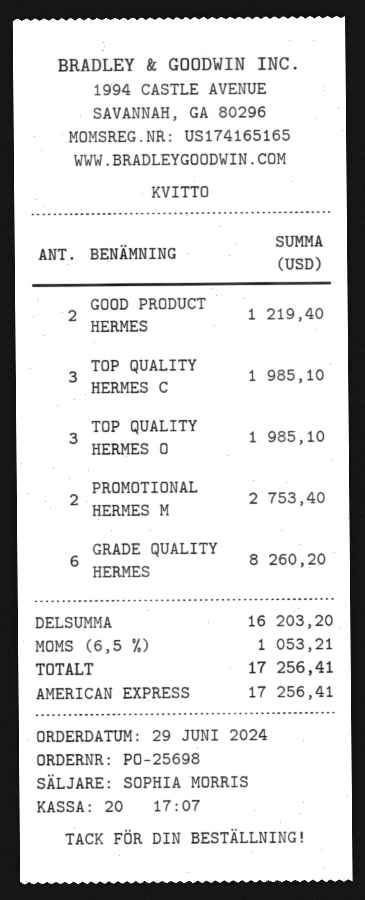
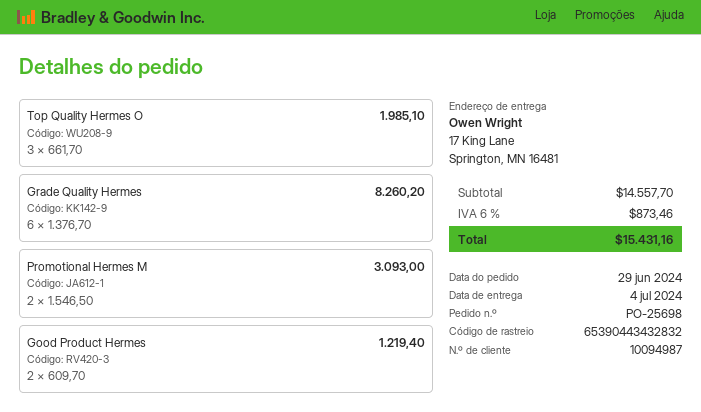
TOP QUALITY HERMES C: 3 for 1985.10 -> none
PROMOTIONAL HERMES M: 2 for 2753.40 -> 2 for 3093.00
subtotal: 16203.20 -> 14557.70
tax: 6.5% = 1053.21 -> 6% = 873.46
total: 17256.41 -> 15431.16

